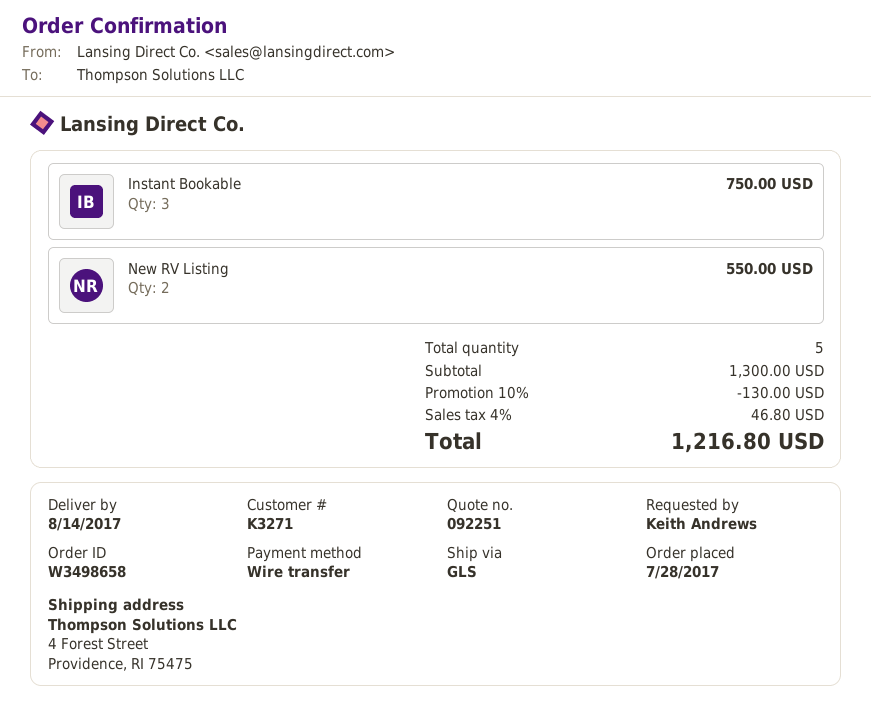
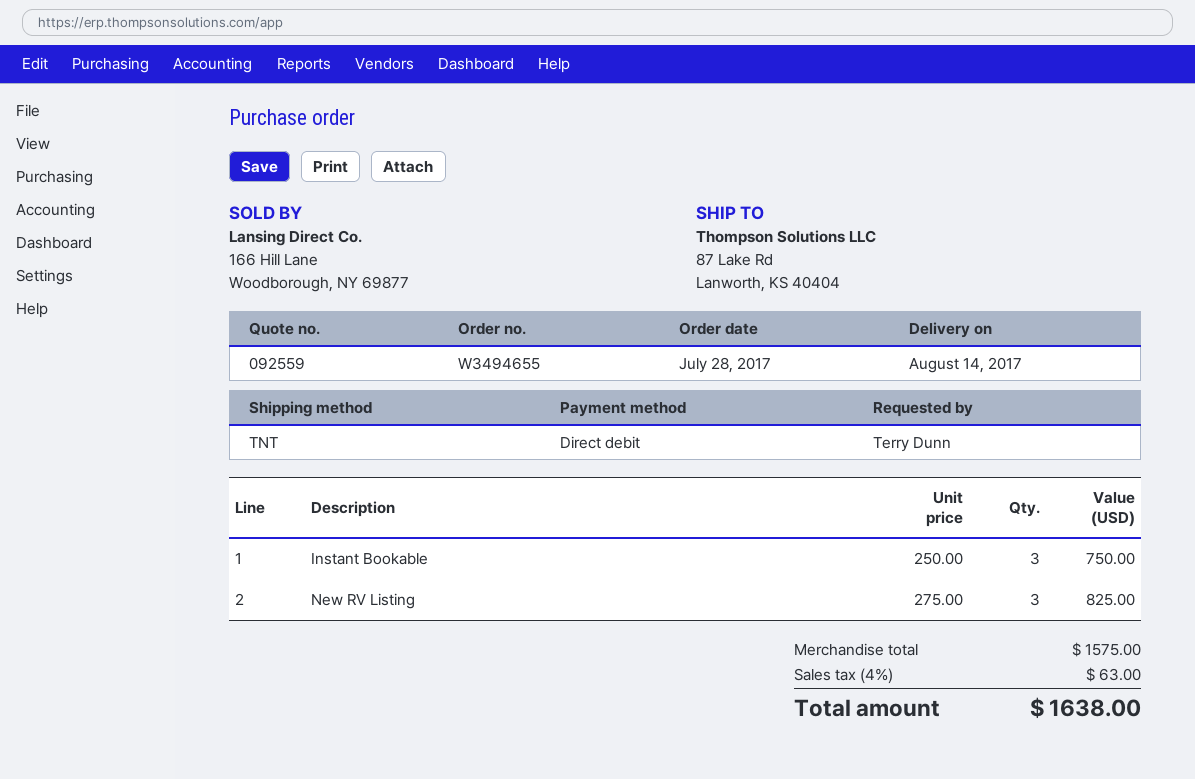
quote number: 092251 -> 092559
order number: W3498658 -> W3494655
ordered by: Keith Andrews -> Terry Dunn
payment method: bank transfer -> direct debit
shipping method: GLS -> TNT
ship to: 4 Forest Street, Providence, RI 75475 -> 87 Lake Rd, Lanworth, KS 40404
New RV Listing: 2 for 550.00 -> 3 for 825.00
subtotal: 1300.00 -> 1575.00
discount: 10% = 130.00 -> none
tax: 4% = 46.80 -> 4% = 63.00
total: 1216.80 -> 1638.00

